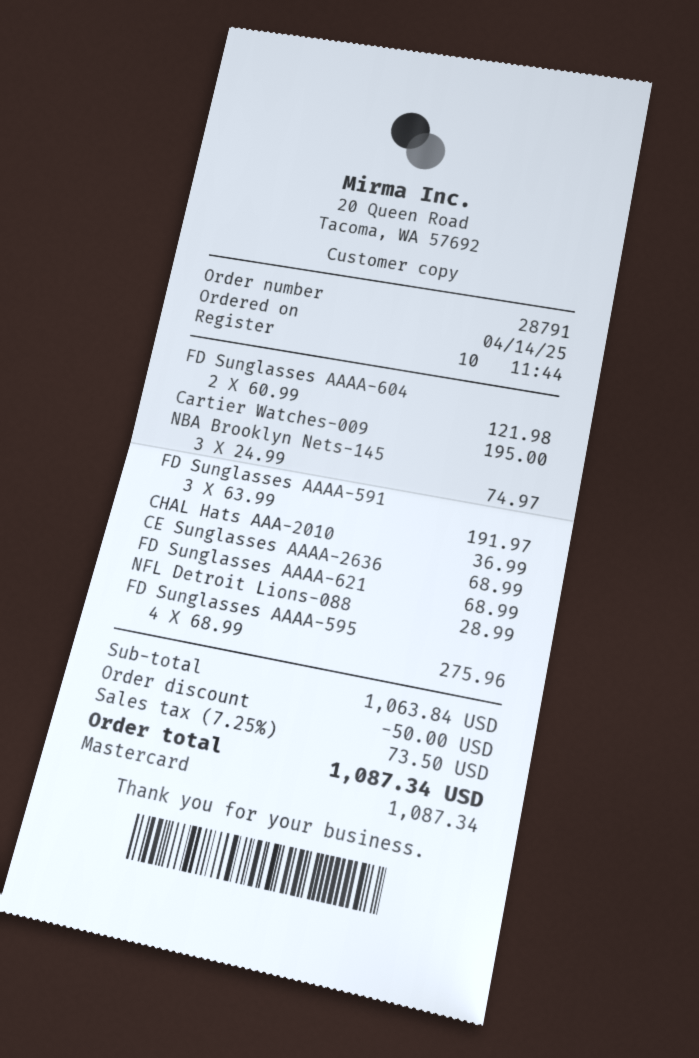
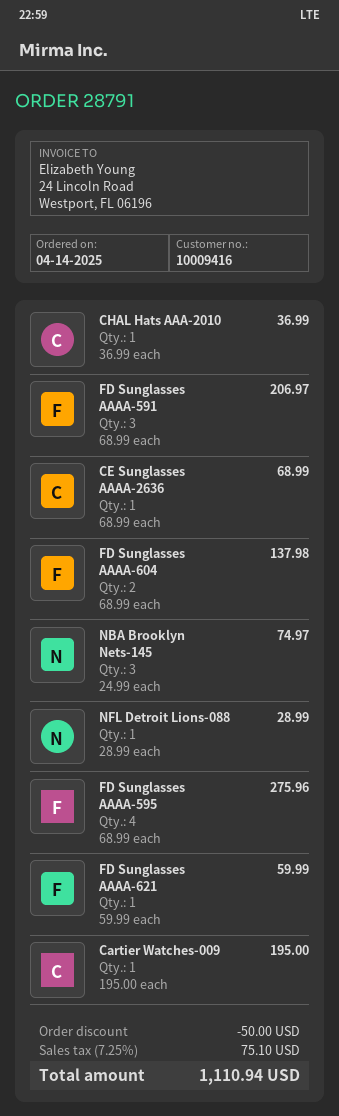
FD Sunglasses AAAA-604: 2 x 60.99 = 121.98 -> 2 x 68.99 = 137.98
FD Sunglasses AAAA-591: 3 x 63.99 = 191.97 -> 3 x 68.99 = 206.97
FD Sunglasses AAAA-621: 1 x 68.99 = 68.99 -> 1 x 59.99 = 59.99
tax: 7.25% = 73.50 -> 7.25% = 75.10
total: 1087.34 -> 1110.94

